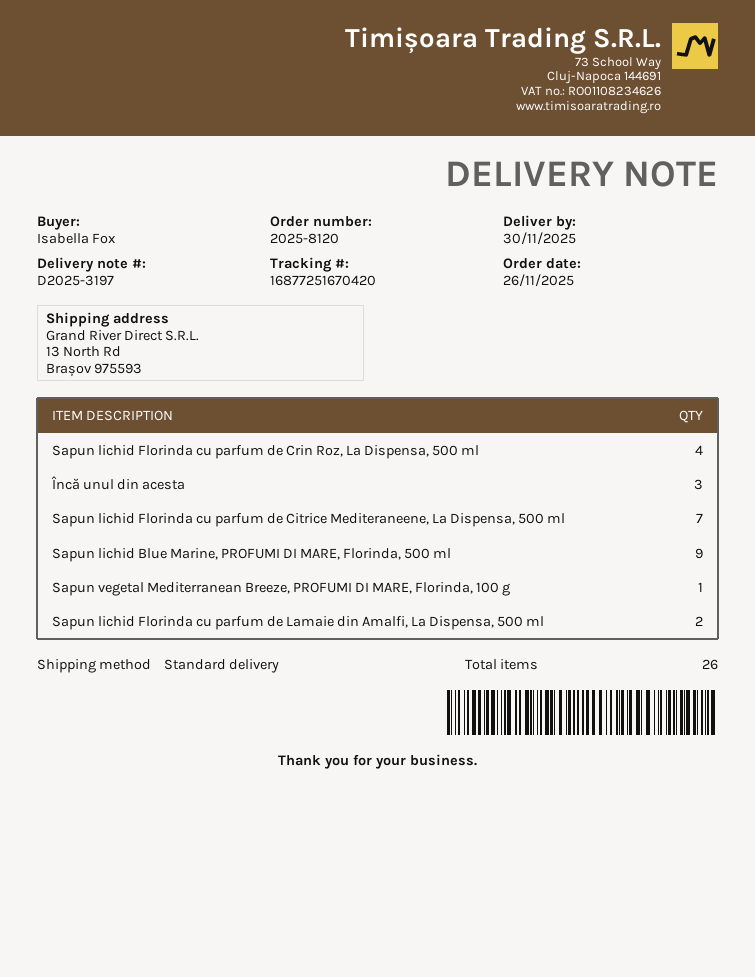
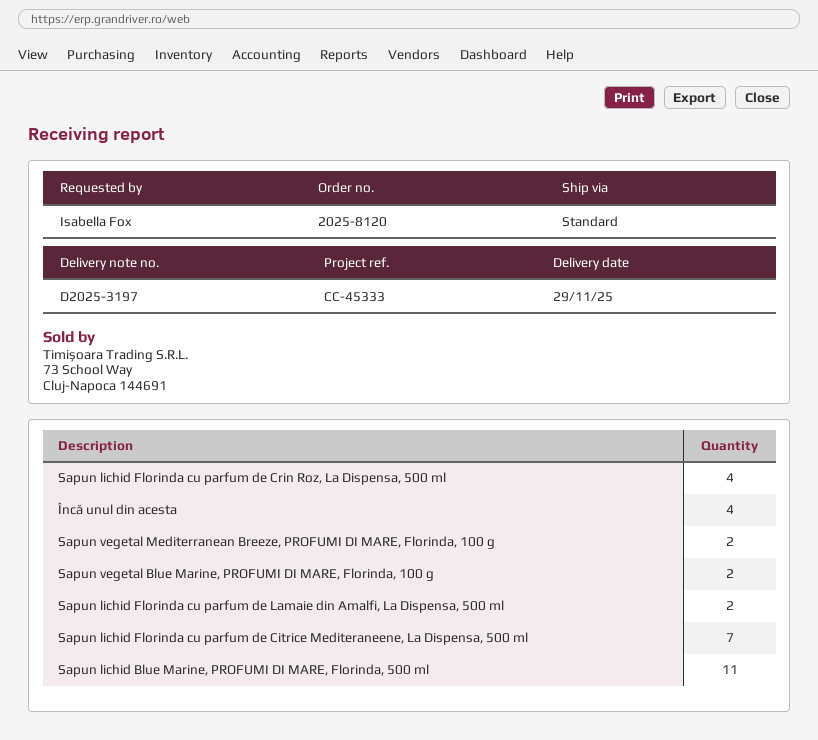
delivery date: 2025-11-30 -> 2025-11-29
Încă unul din acesta: 3 -> 4
Sapun lichid Blue Marine, PROFUMI DI MARE, Florinda, 500 ml: 9 -> 11
Sapun vegetal Mediterranean Breeze, PROFUMI DI MARE, Florinda, 100 g: 1 -> 2
Sapun vegetal Blue Marine, PROFUMI DI MARE, Florinda, 100 g: none -> 2

